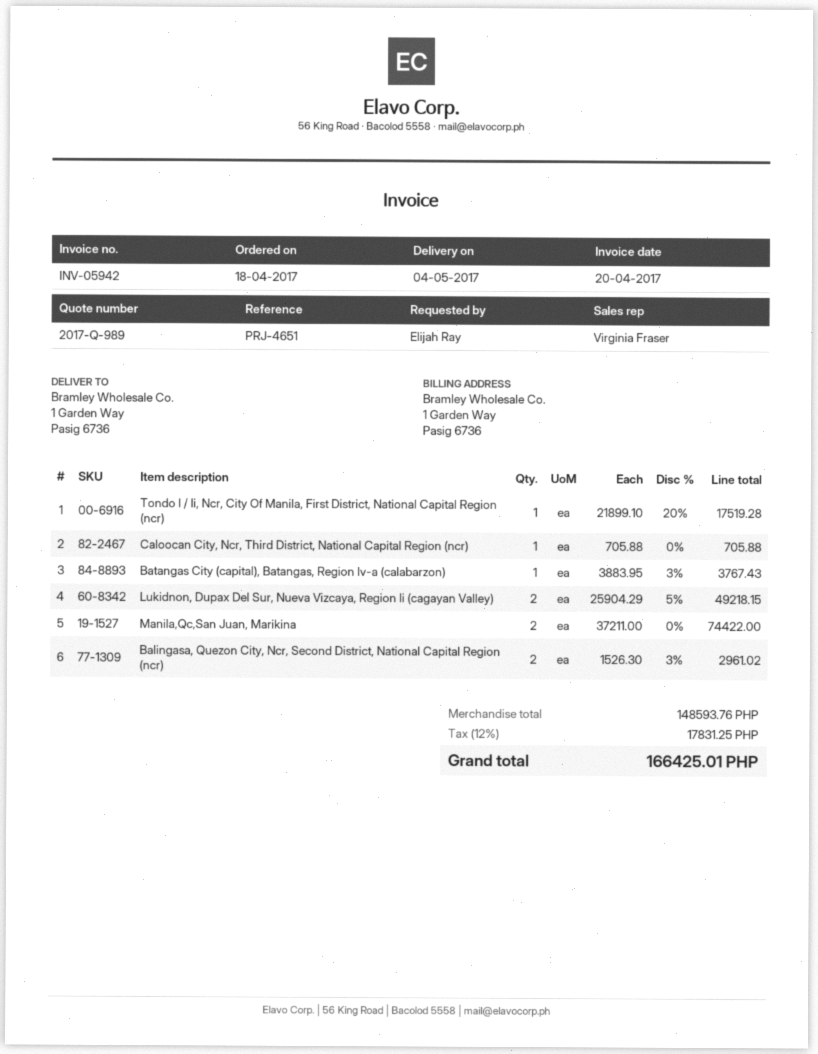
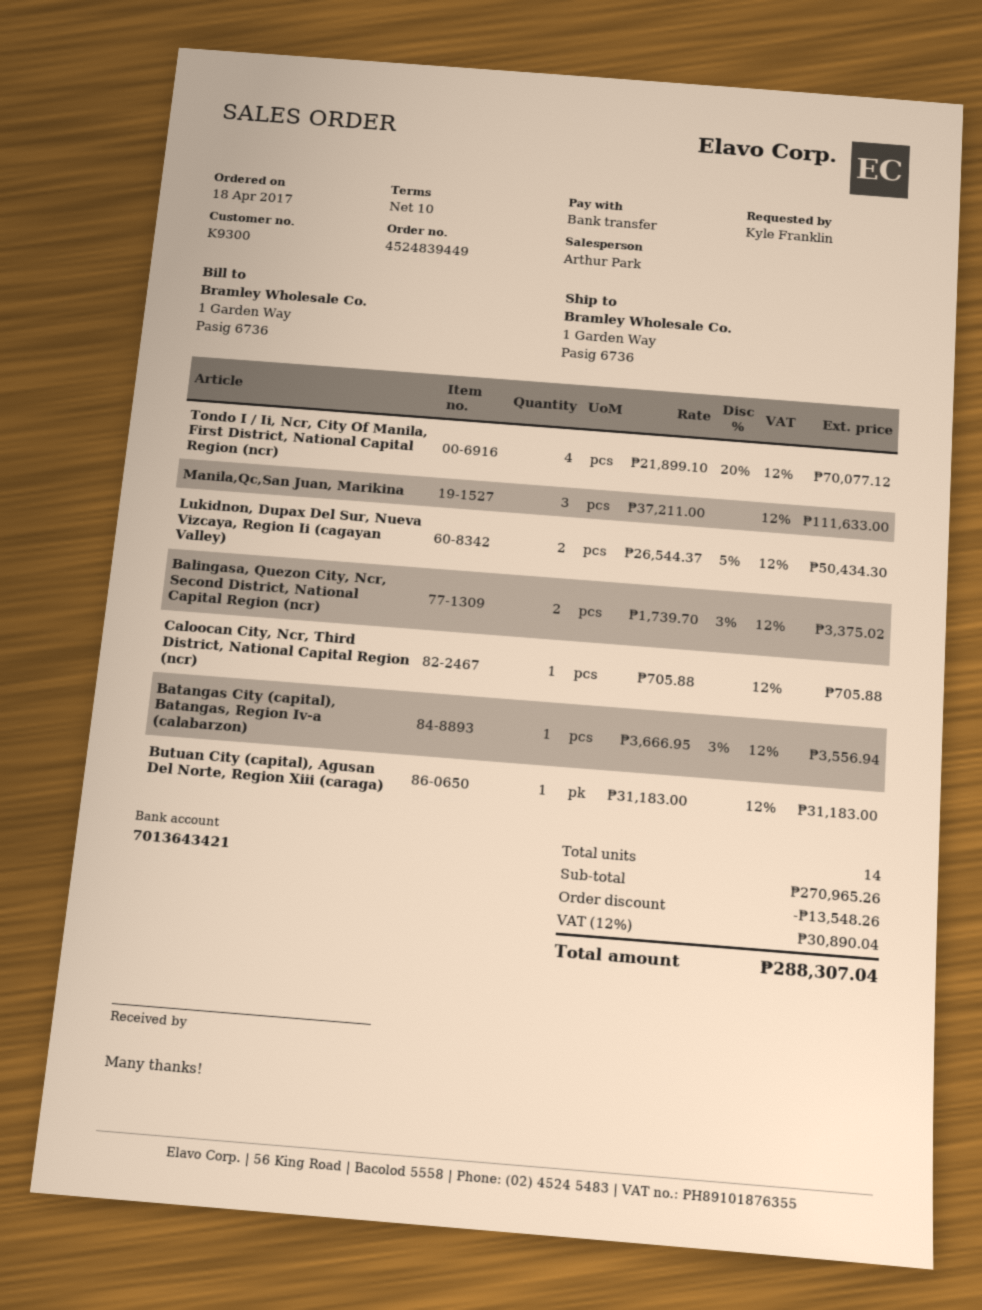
ordered by: Elijah Ray -> Kyle Franklin
sales rep: Virginia Fraser -> Arthur Park
Tondo I / Ii, Ncr, City Of Manila, First District, National Capital Region (ncr): 1 x 21899.10 - 20% = 17519.28 -> 4 x 21899.10 - 20% = 70077.12
Batangas City (capital), Batangas, Region Iv-a (calabarzon): 1 x 3883.95 - 3% = 3767.43 -> 1 x 3666.95 - 3% = 3556.94
Lukidnon, Dupax Del Sur, Nueva Vizcaya, Region Ii (cagayan Valley): 2 x 25904.29 - 5% = 49218.15 -> 2 x 26544.37 - 5% = 50434.30
Manila,Qc,San Juan, Marikina: 2 x 37211.00 = 74422.00 -> 3 x 37211.00 = 111633.00
Balingasa, Quezon City, Ncr, Second District, National Capital Region (ncr): 2 x 1526.30 - 3% = 2961.02 -> 2 x 1739.70 - 3% = 3375.02
Butuan City (capital), Agusan Del Norte, Region Xiii (caraga): none -> 1 x 31183.00 = 31183.00
subtotal: 148593.76 -> 270965.26
discount: none -> 13548.26
tax: 12% = 17831.25 -> 12% = 30890.04
total: 166425.01 -> 288307.04

